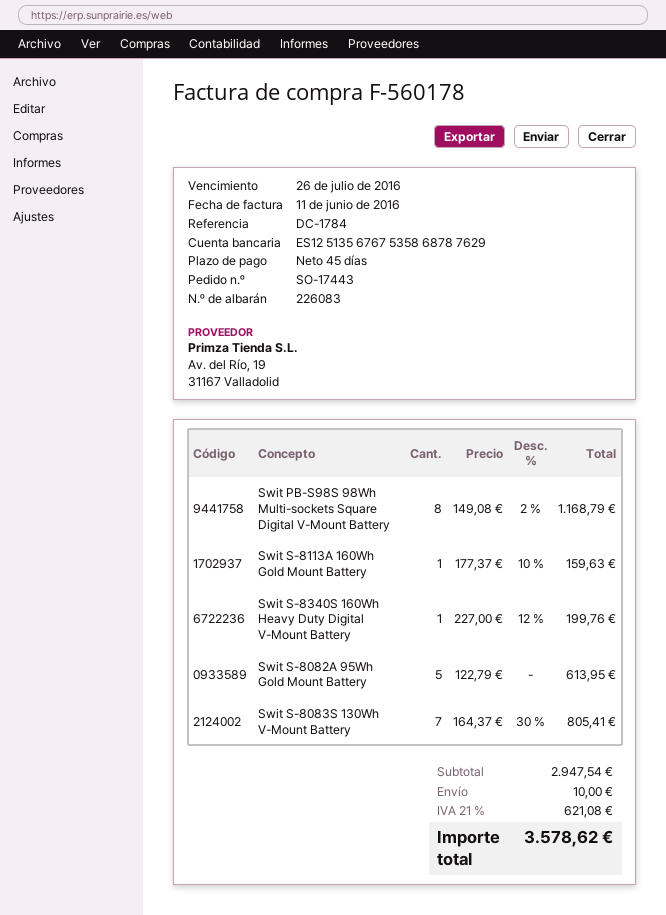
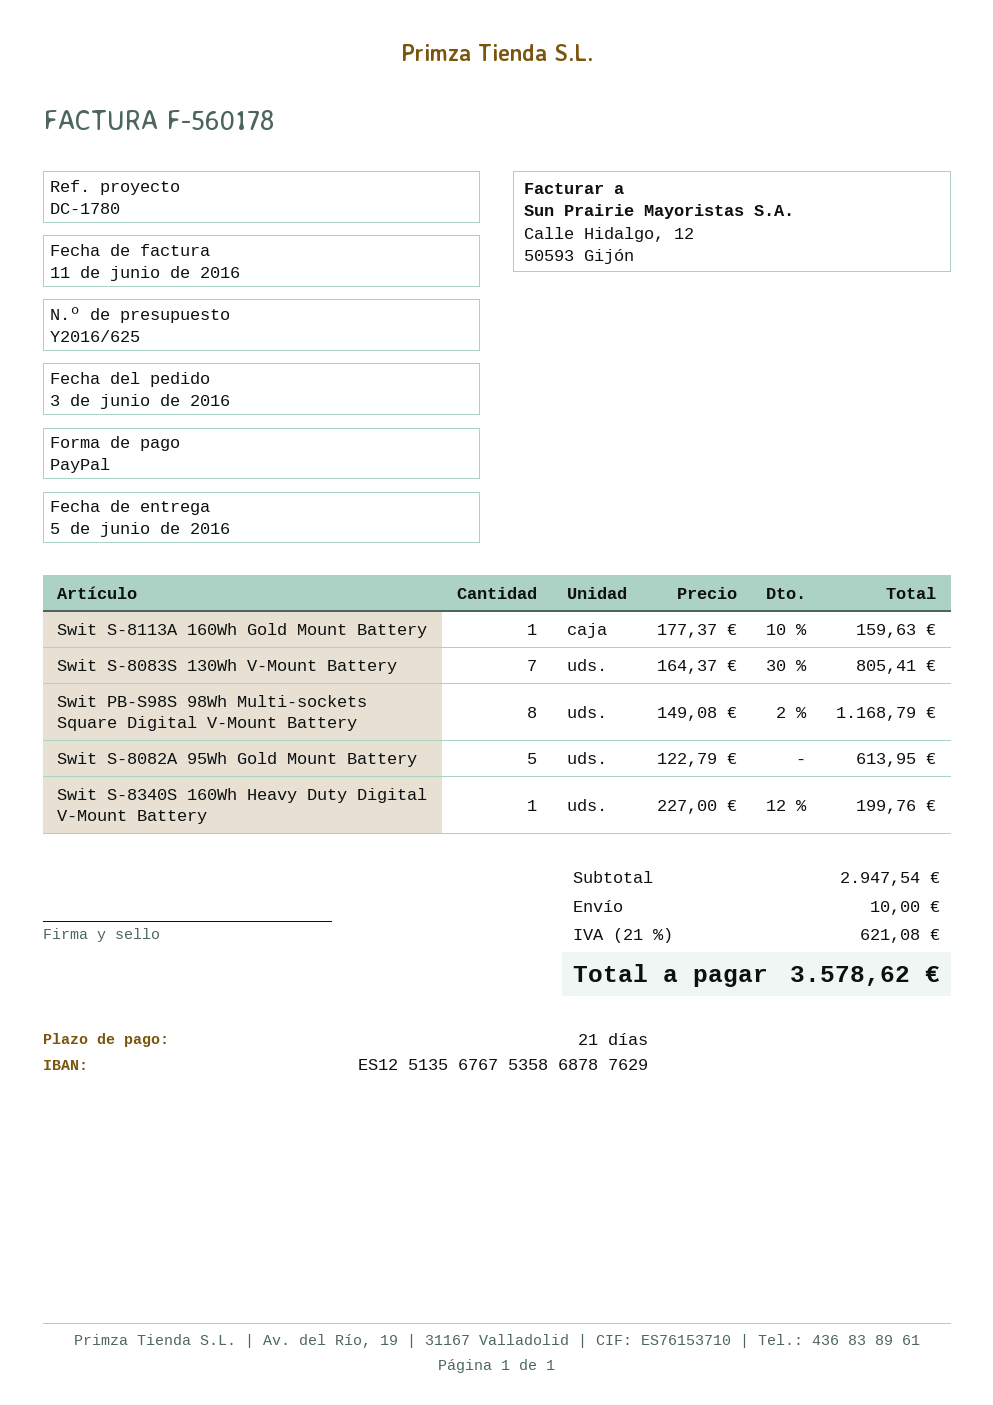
payment terms: 45 days -> 21 days
reference: DC-1784 -> DC-1780

